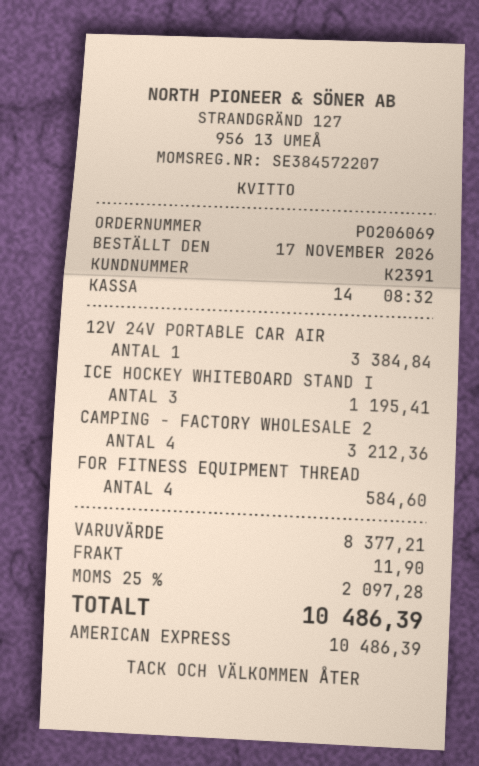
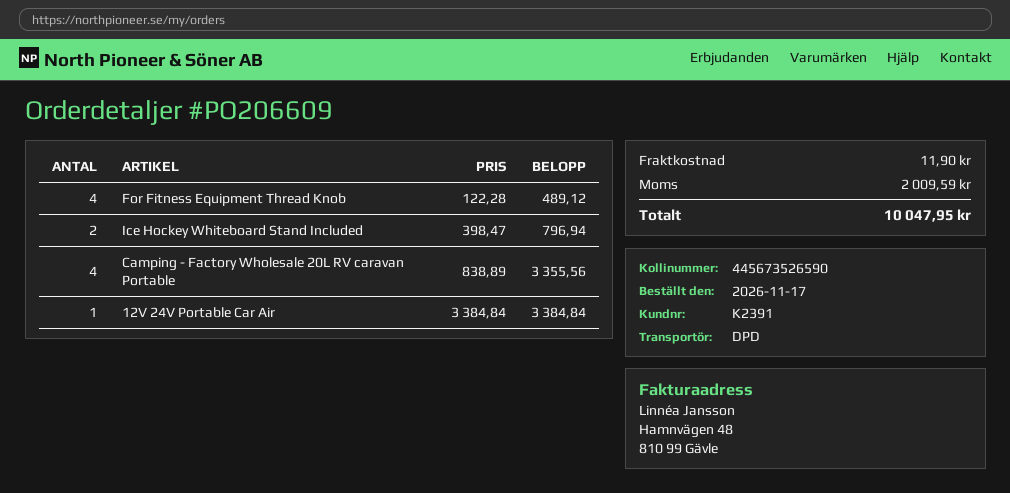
order number: PO206069 -> PO206609
ICE HOCKEY WHITEBOARD STAND I: 3 for 1195.41 -> 2 for 796.94
CAMPING - FACTORY WHOLESALE 2: 4 for 3212.36 -> 4 for 3355.56
FOR FITNESS EQUIPMENT THREAD: 4 for 584.60 -> 4 for 489.12
tax: 2097.28 -> 2009.59
total: 10486.39 -> 10047.95

